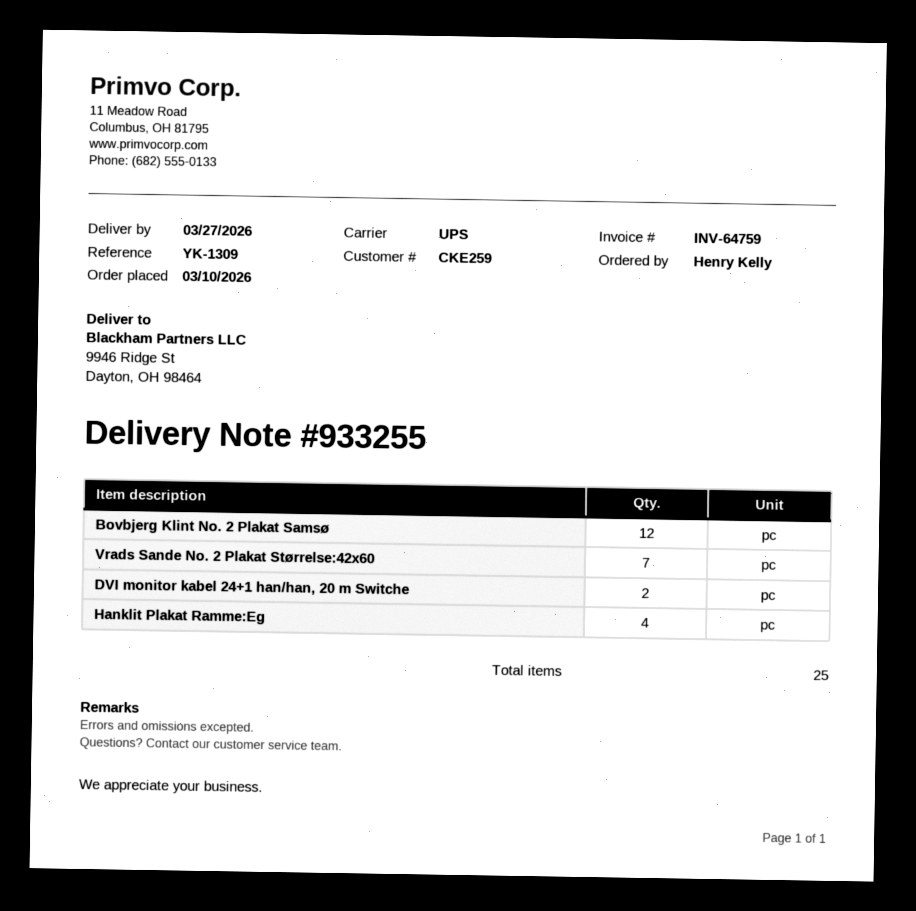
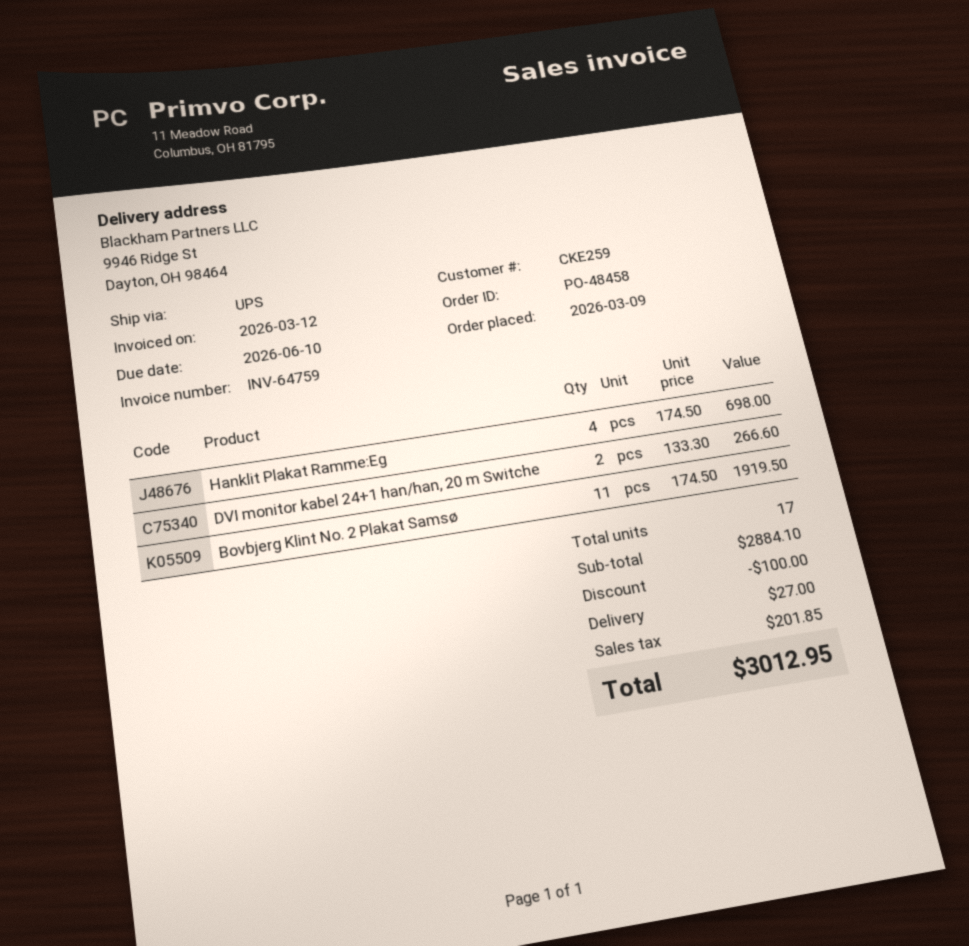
order date: 2026-03-10 -> 2026-03-09
Bovbjerg Klint No. 2 Plakat Samsø: 12 -> 11
Vrads Sande No. 2 Plakat Størrelse:42x60: 7 -> none
total quantity: 25 -> 17

